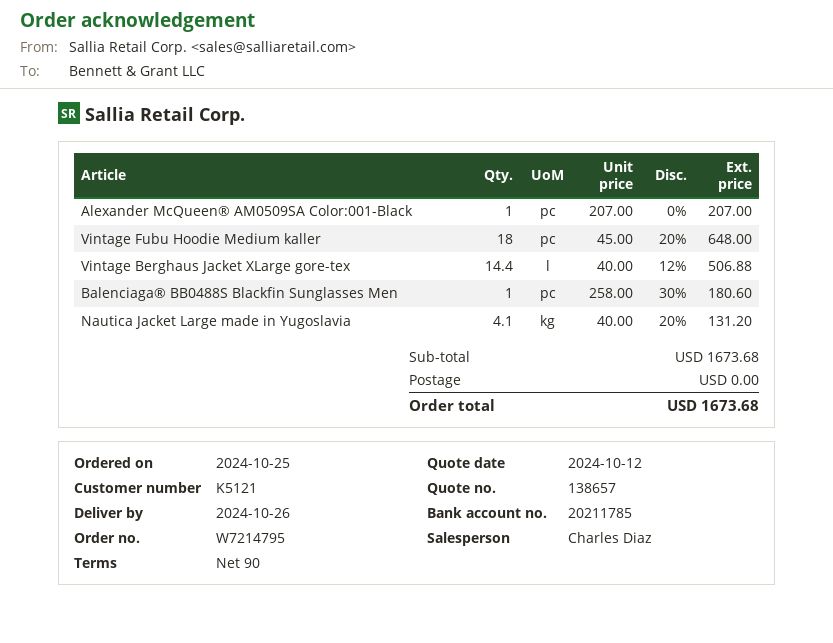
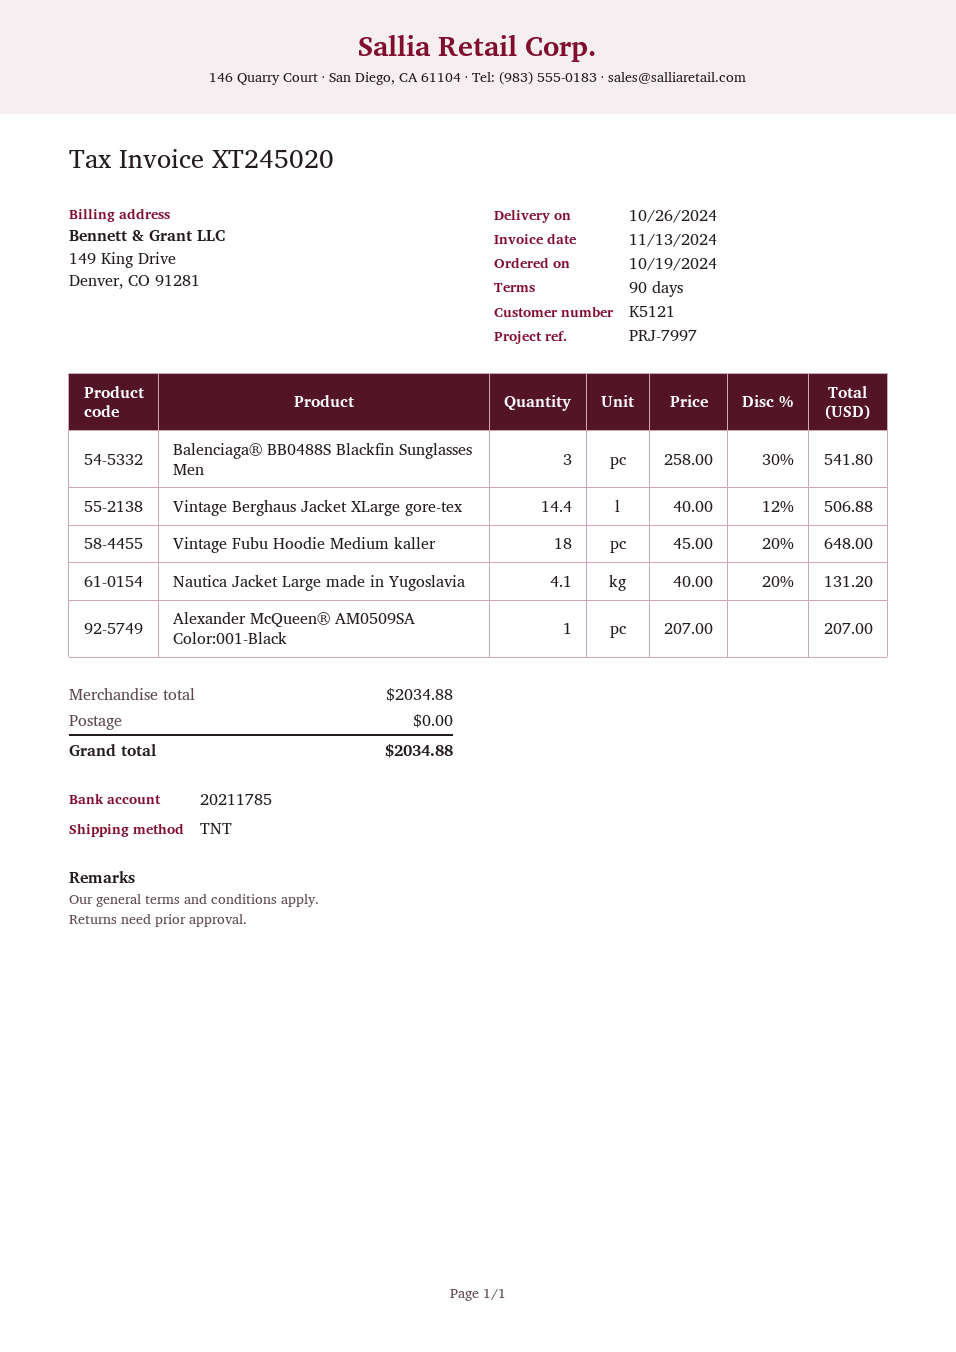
order date: 2024-10-25 -> 2024-10-19
Balenciaga® BB0488S Blackfin Sunglasses Men: 1 x 258.00 - 30% = 180.60 -> 3 x 258.00 - 30% = 541.80
subtotal: 1673.68 -> 2034.88
total: 1673.68 -> 2034.88

